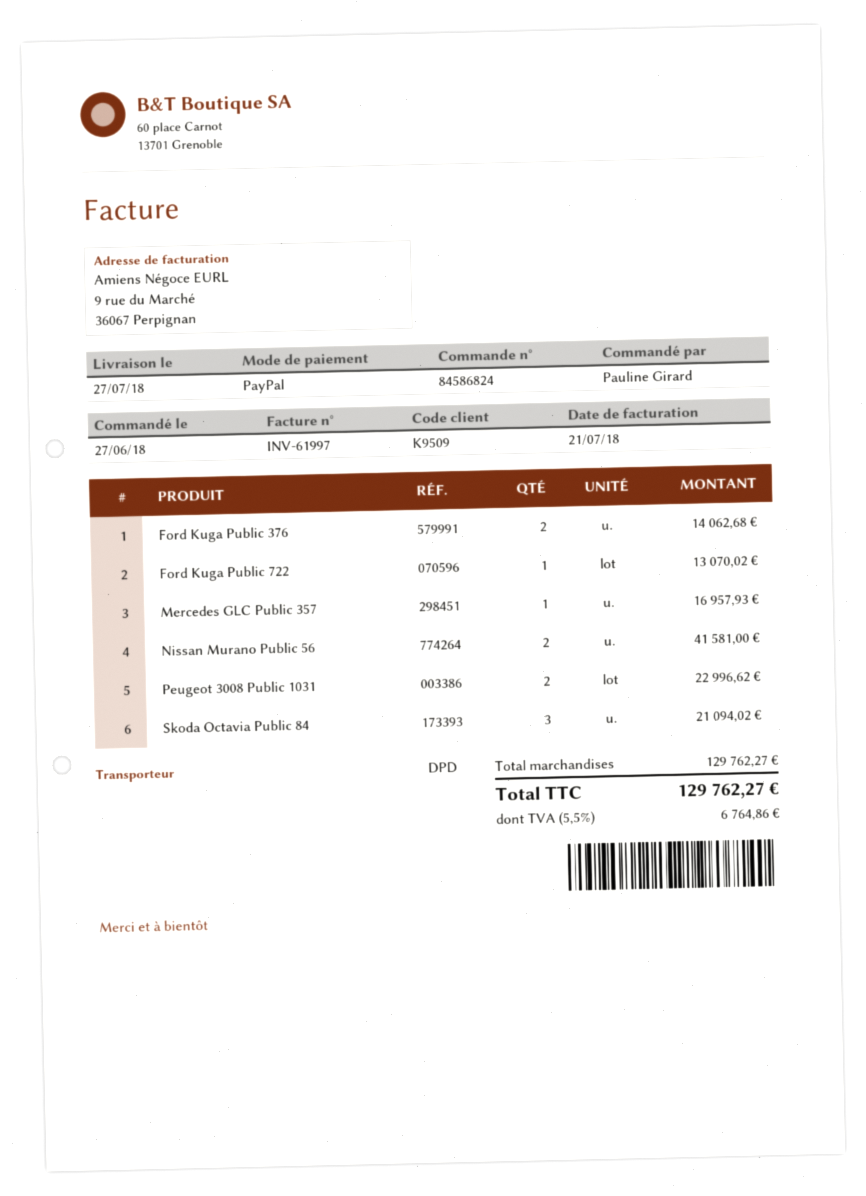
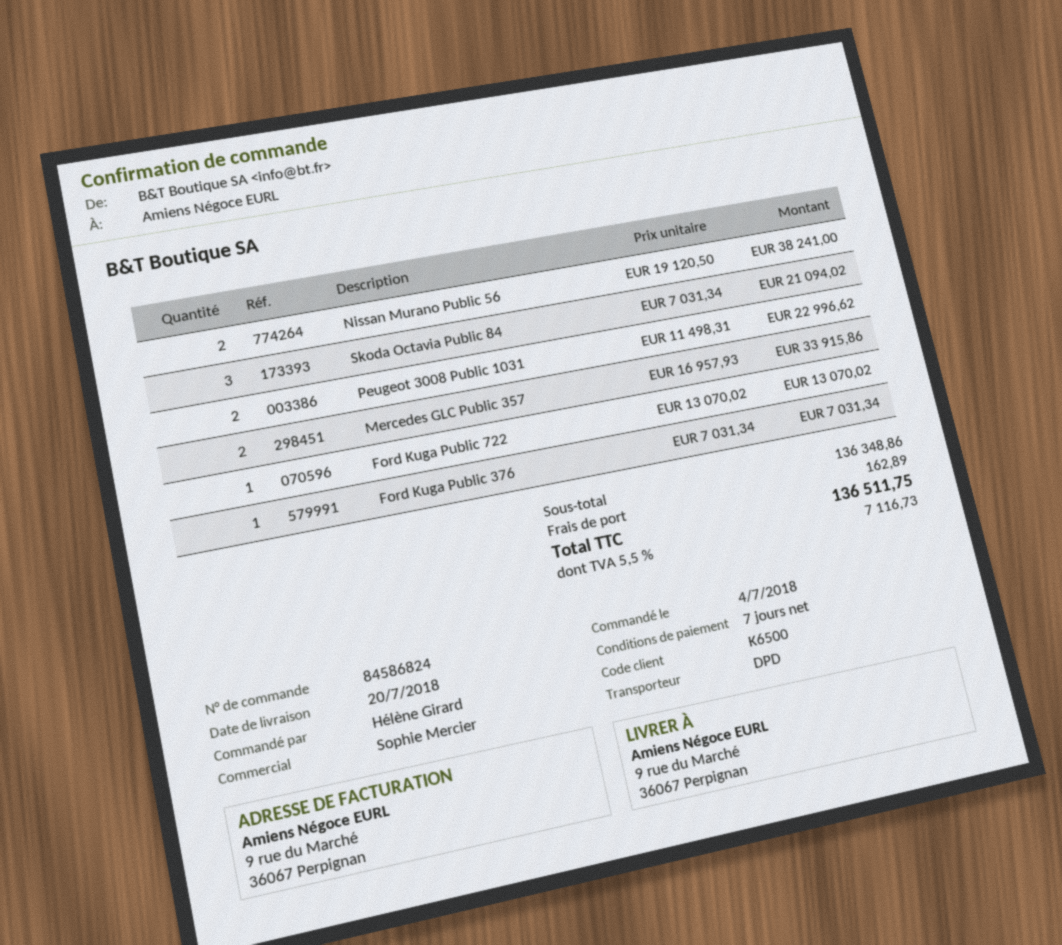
order date: 2018-06-27 -> 2018-07-04
delivery date: 2018-07-27 -> 2018-07-20
customer number: K9509 -> K6500
ordered by: Pauline Girard -> Hélène Girard
Ford Kuga Public 376: 2 for 14062.68 -> 1 for 7031.34
Mercedes GLC Public 357: 1 for 16957.93 -> 2 for 33915.86
Nissan Murano Public 56: 2 for 41581.00 -> 2 for 38241.00
subtotal: 129762.27 -> 136348.86
shipping: none -> 162.89
tax: 5.5% = 6764.86 -> 5.5% = 7116.73
total: 129762.27 -> 136511.75

